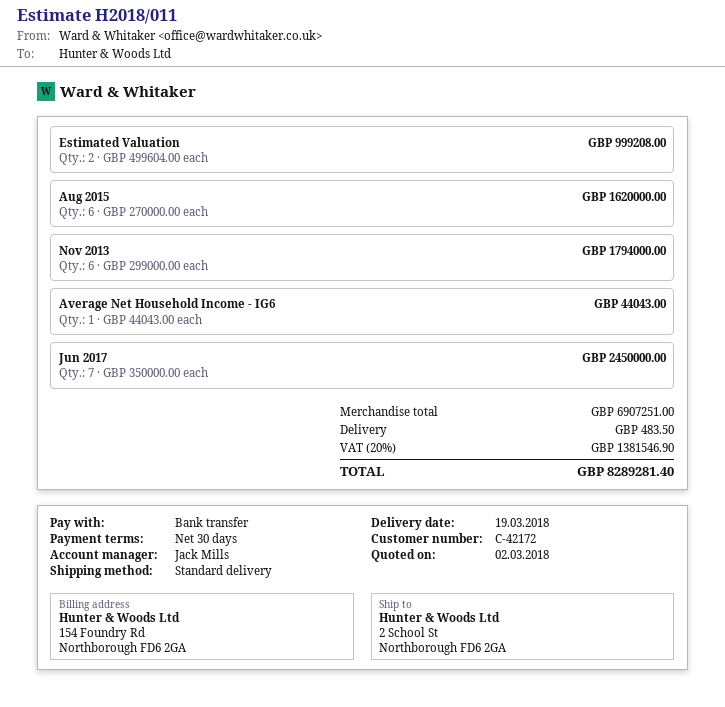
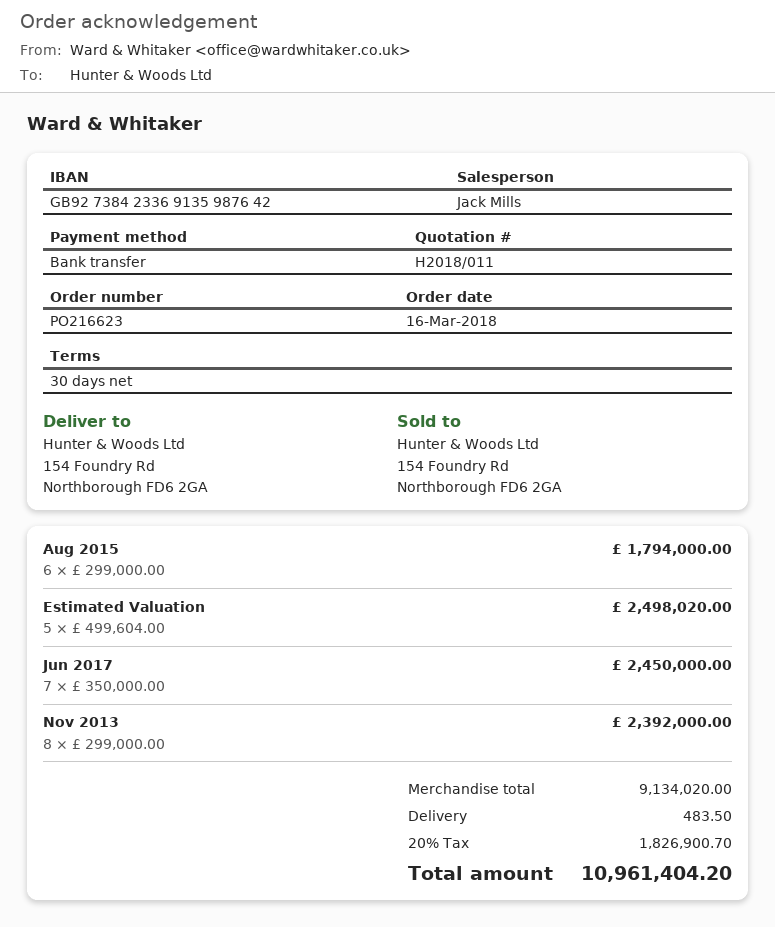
ship to: 2 School St, Northborough FD6 2GA -> 154 Foundry Rd, Northborough FD6 2GA
Estimated Valuation: 2 x 499604.00 = 999208.00 -> 5 x 499604.00 = 2498020.00
Aug 2015: 6 x 270000.00 = 1620000.00 -> 6 x 299000.00 = 1794000.00
Nov 2013: 6 x 299000.00 = 1794000.00 -> 8 x 299000.00 = 2392000.00
Average Net Household Income - IG6: 1 x 44043.00 = 44043.00 -> none
subtotal: 6907251.00 -> 9134020.00
tax: 20% = 1381546.90 -> 20% = 1826900.70
total: 8289281.40 -> 10961404.20

